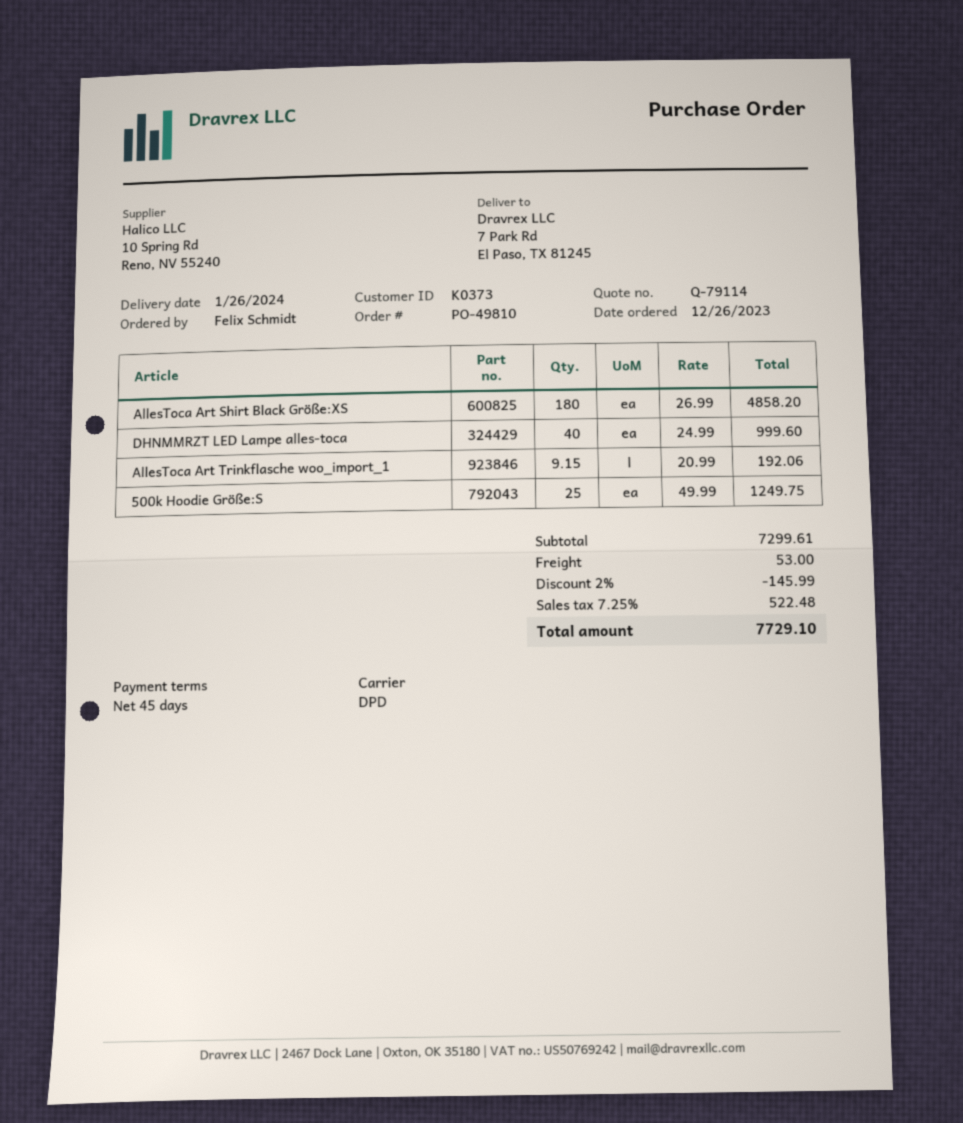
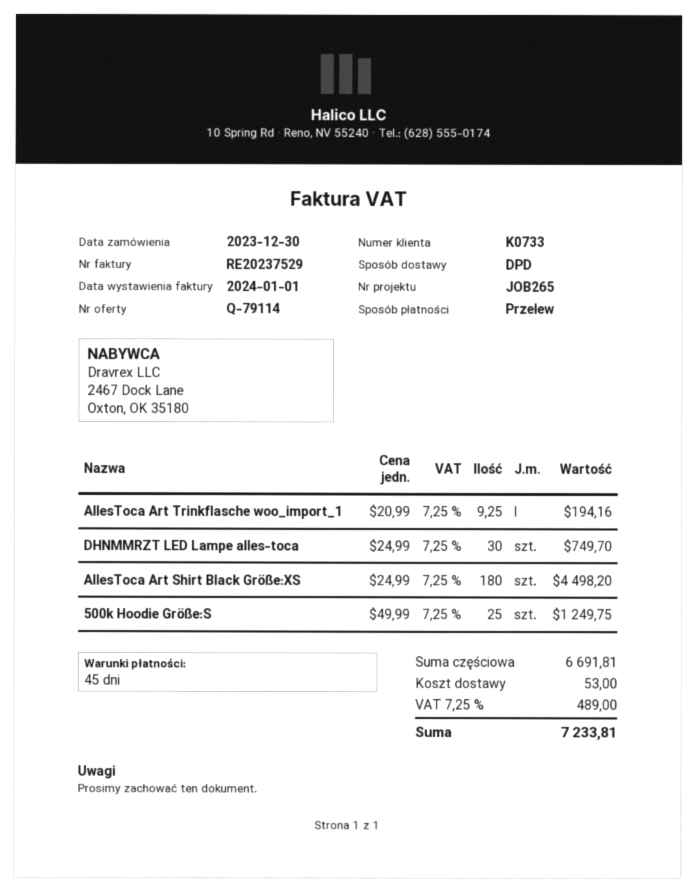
order date: 2023-12-26 -> 2023-12-30
customer number: K0373 -> K0733
AllesToca Art Shirt Black Größe:XS: 180 x 26.99 = 4858.20 -> 180 x 24.99 = 4498.20
DHNMMRZT LED Lampe alles-toca: 40 x 24.99 = 999.60 -> 30 x 24.99 = 749.70
AllesToca Art Trinkflasche woo_import_1: 9.15 x 20.99 = 192.06 -> 9.25 x 20.99 = 194.16
subtotal: 7299.61 -> 6691.81
discount: 2% = 145.99 -> none
tax: 7.25% = 522.48 -> 7.25% = 489.00
total: 7729.10 -> 7233.81

